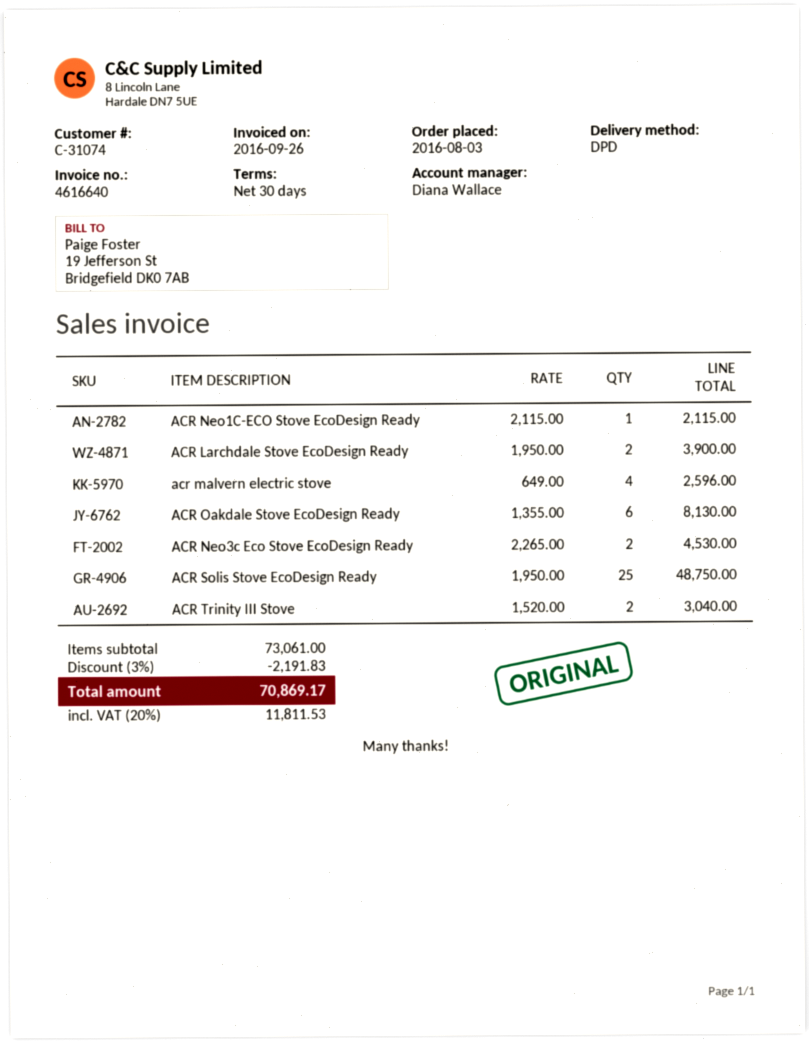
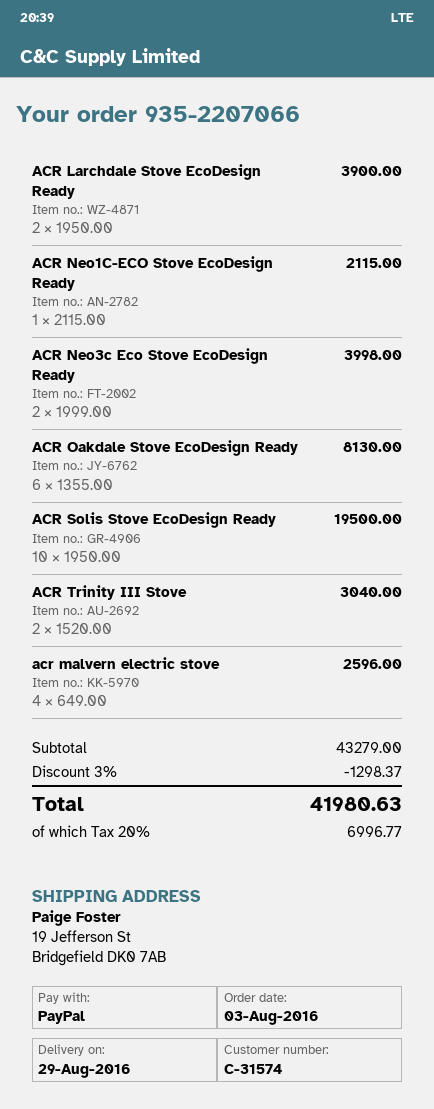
customer number: C-31074 -> C-31574
ACR Neo3c Eco Stove EcoDesign Ready: 2 x 2265.00 = 4530.00 -> 2 x 1999.00 = 3998.00
ACR Solis Stove EcoDesign Ready: 25 x 1950.00 = 48750.00 -> 10 x 1950.00 = 19500.00
subtotal: 73061.00 -> 43279.00
discount: 3% = 2191.83 -> 3% = 1298.37
tax: 20% = 11811.53 -> 20% = 6996.77
total: 70869.17 -> 41980.63

